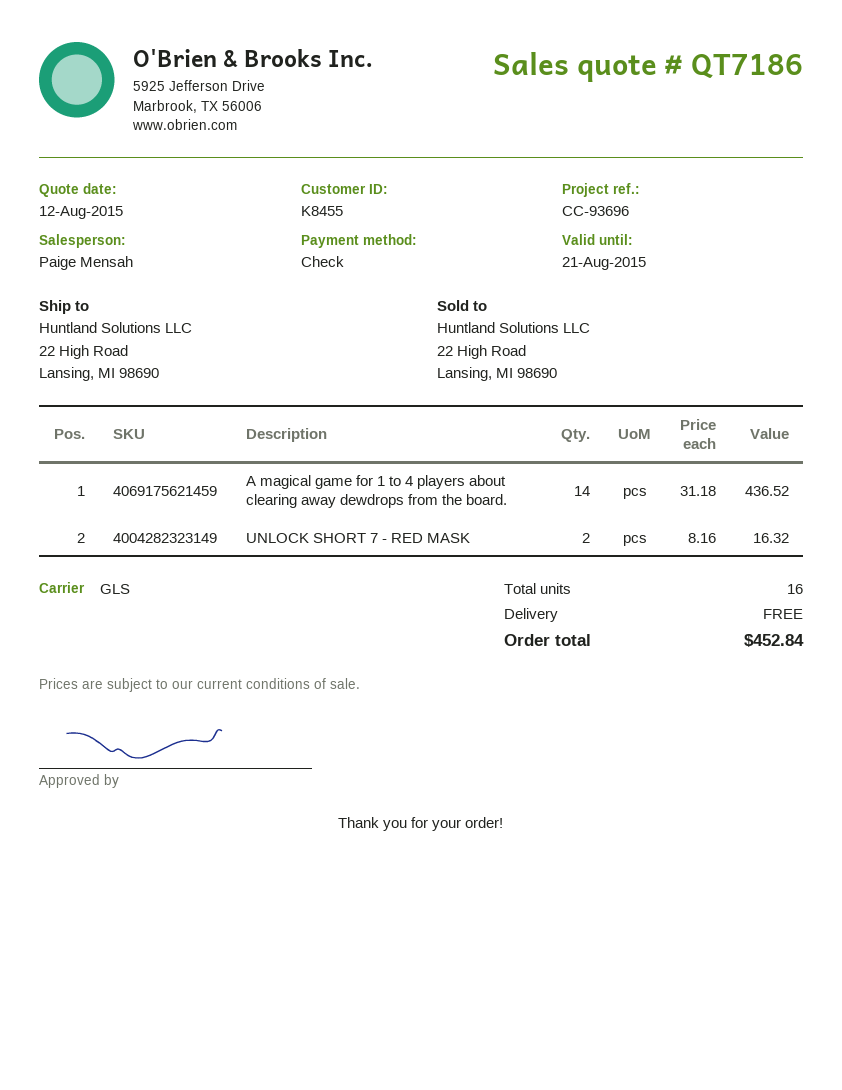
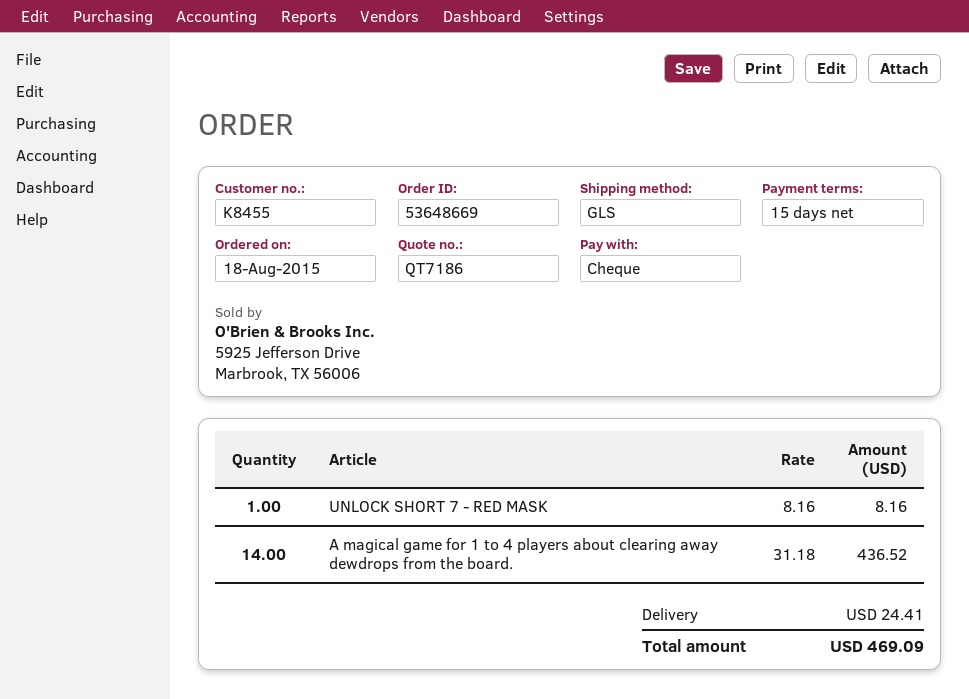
UNLOCK SHORT 7 - RED MASK: 2 x 8.16 = 16.32 -> 1 x 8.16 = 8.16
shipping: 0.00 -> 24.41
total: 452.84 -> 469.09

